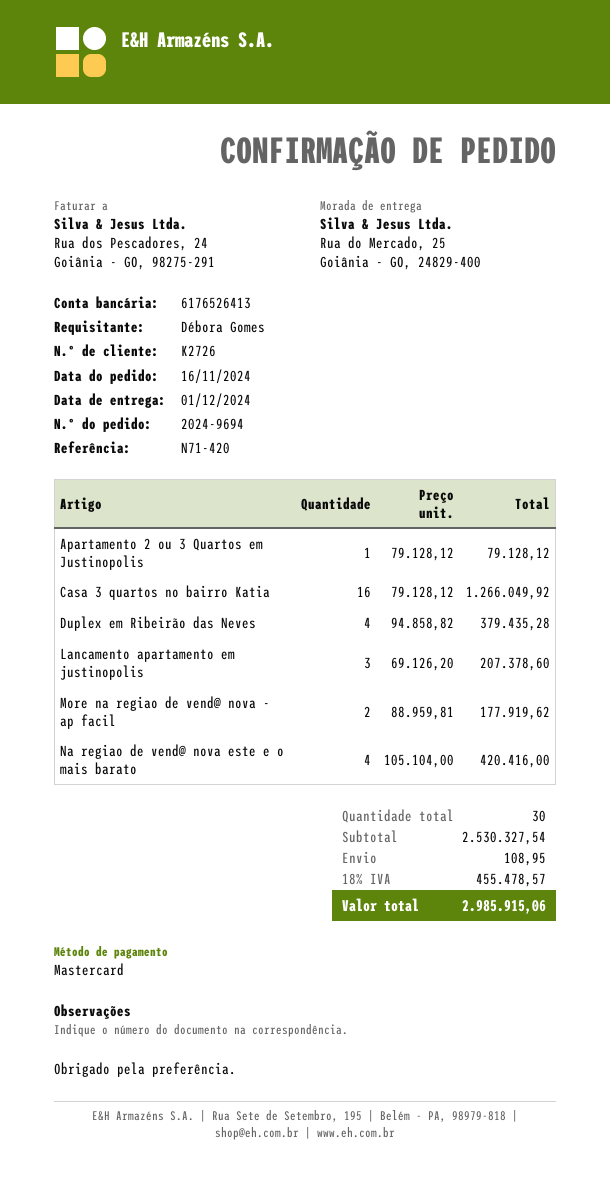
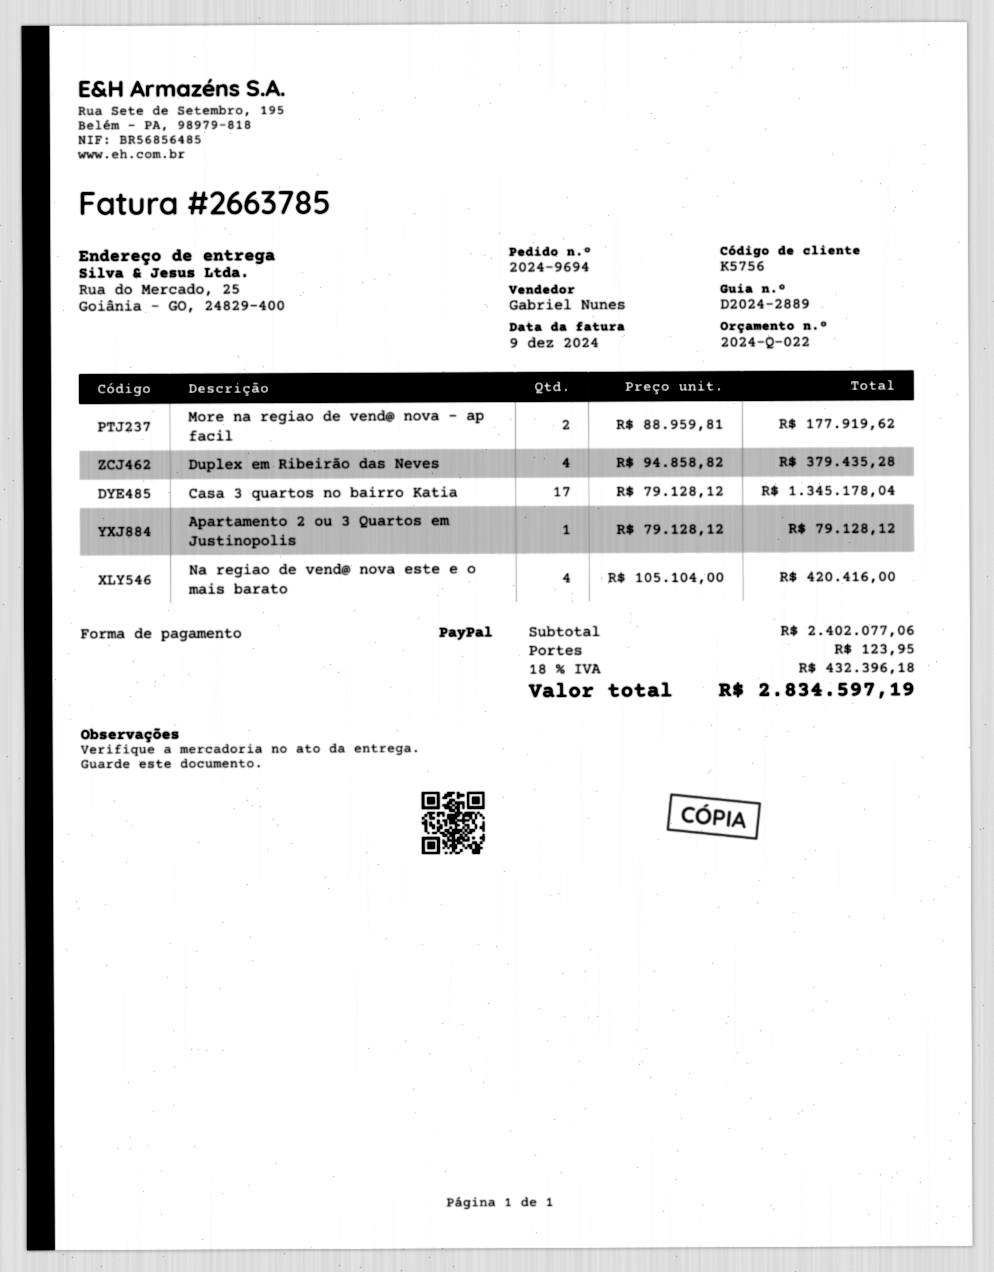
customer number: K2726 -> K5756
payment method: Mastercard -> PayPal
Casa 3 quartos no bairro Katia: 16 x 79128.12 = 1266049.92 -> 17 x 79128.12 = 1345178.04
Lancamento apartamento em justinopolis: 3 x 69126.20 = 207378.60 -> none
subtotal: 2530327.54 -> 2402077.06
shipping: 108.95 -> 123.95
tax: 18% = 455478.57 -> 18% = 432396.18
total: 2985915.06 -> 2834597.19

